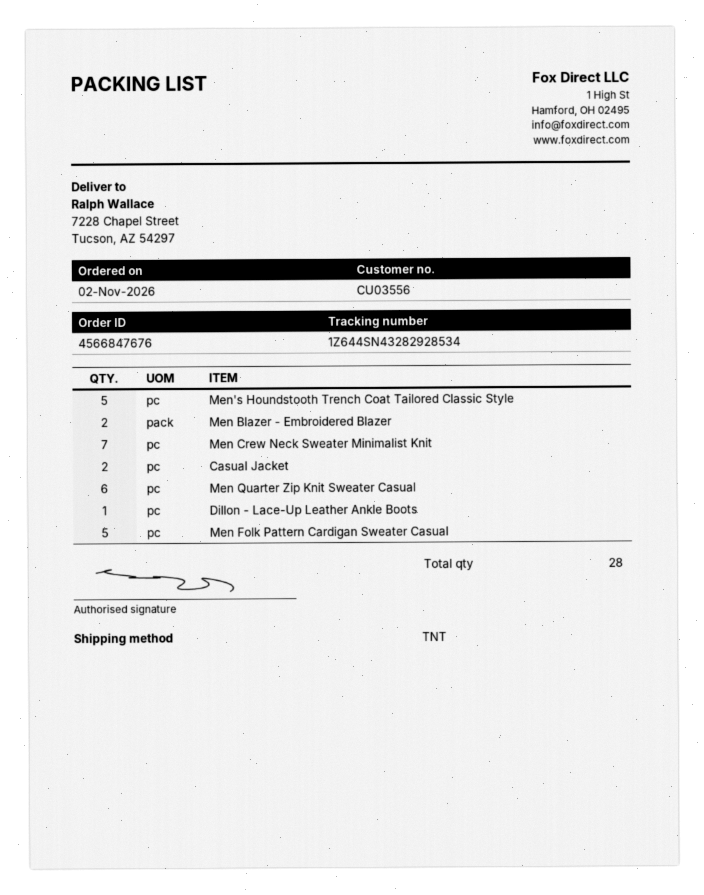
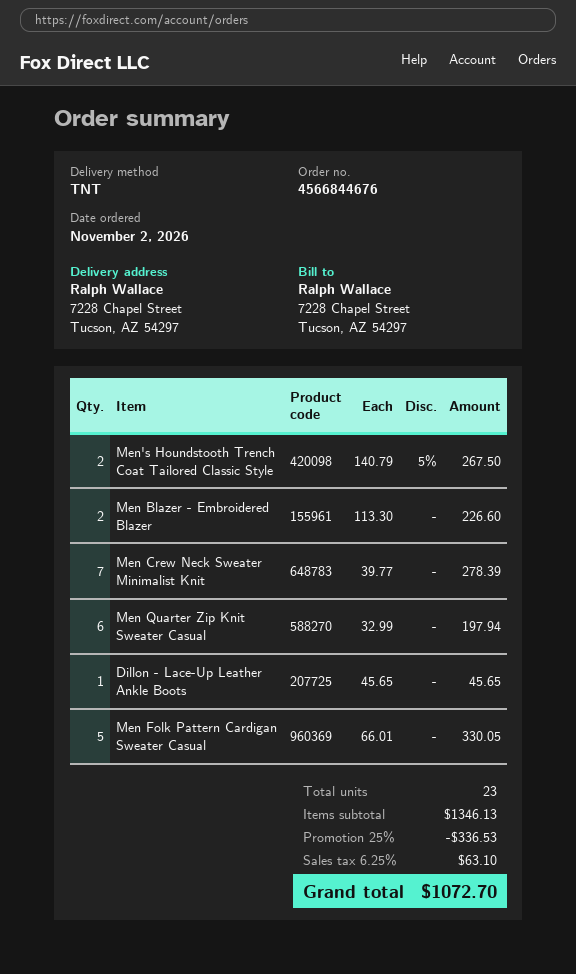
order number: 4566847676 -> 4566844676
Men's Houndstooth Trench Coat Tailored Classic Style: 5 -> 2
Casual Jacket: 2 -> none
total quantity: 28 -> 23

